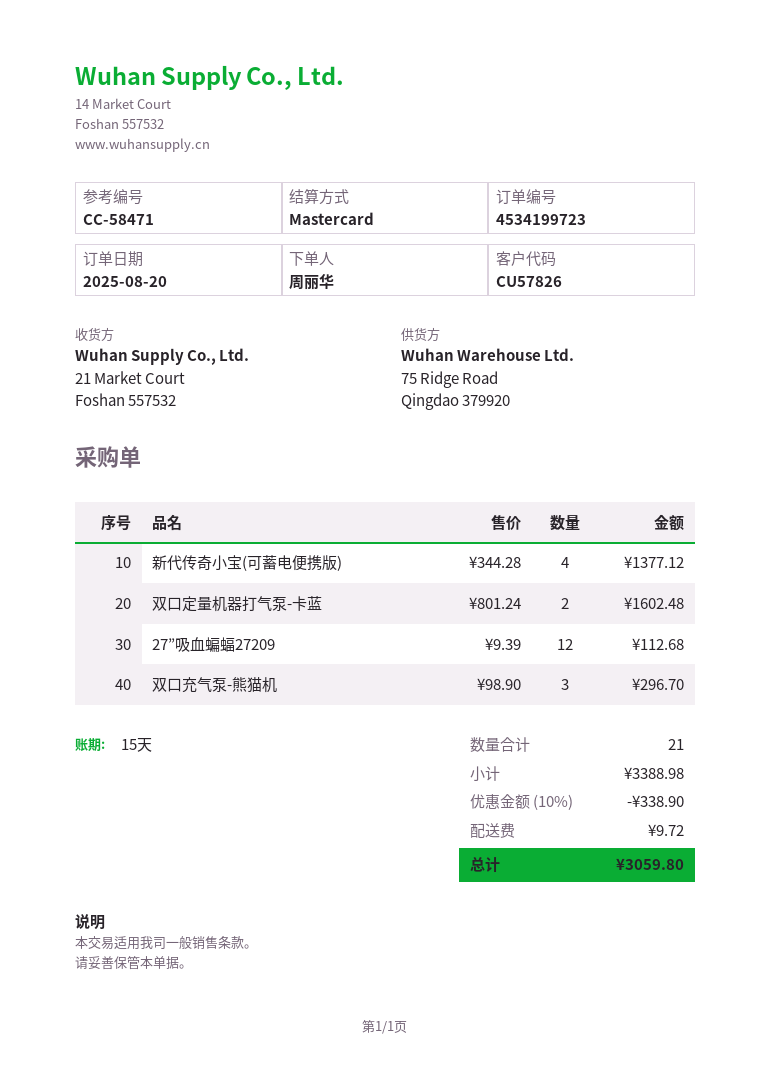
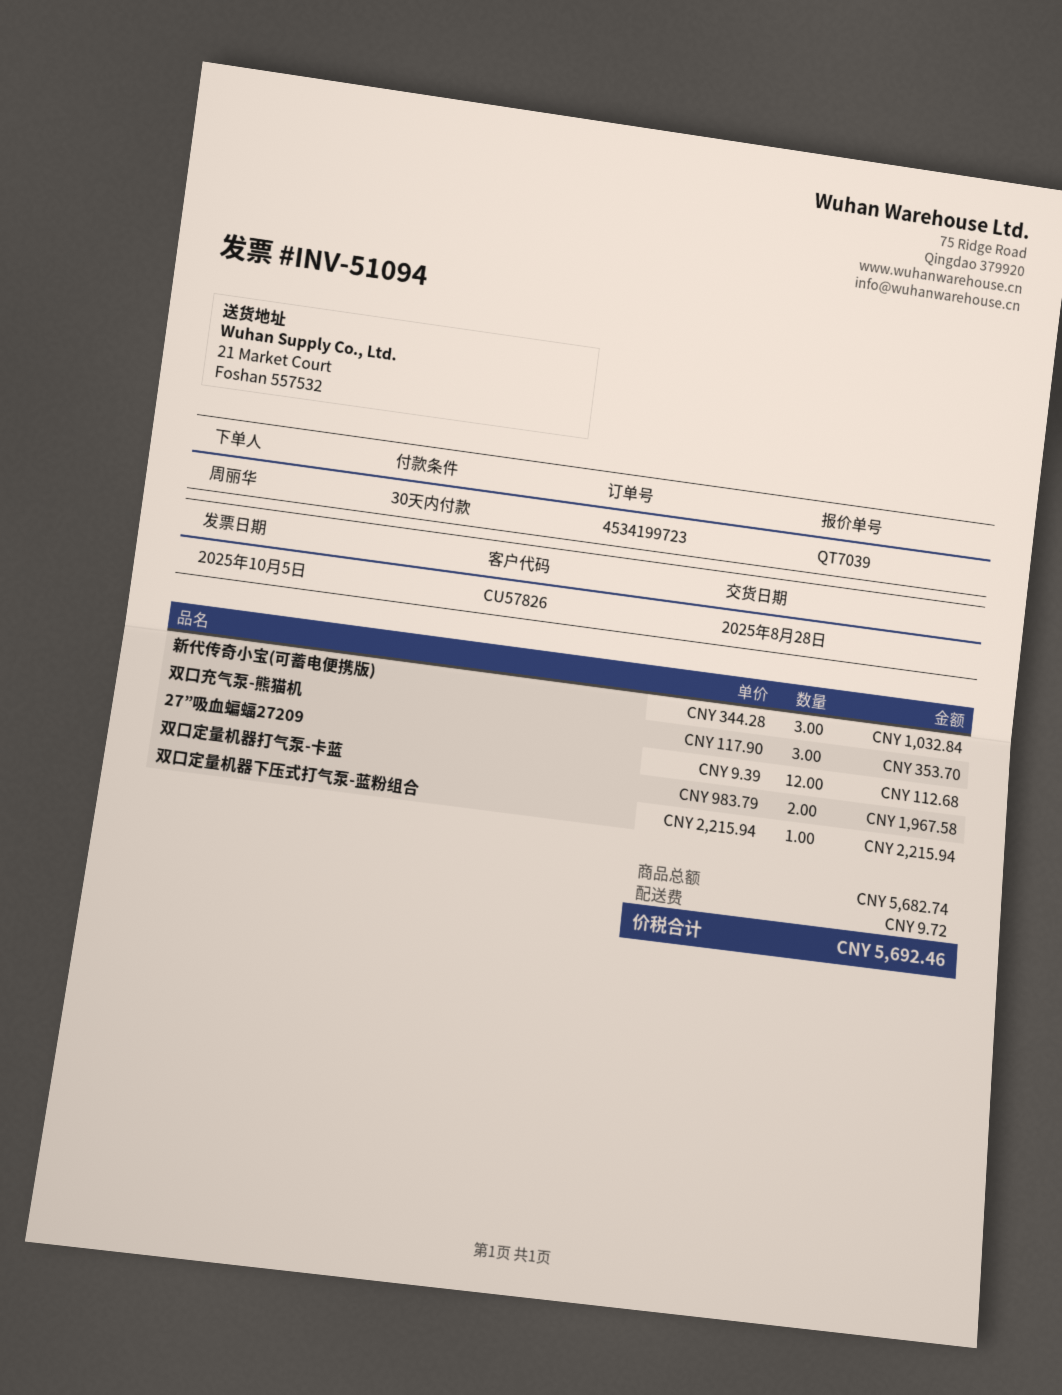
payment terms: 15 days -> 30 days
新代传奇小宝(可蓄电便携版): 4 x 344.28 = 1377.12 -> 3 x 344.28 = 1032.84
双口定量机器打气泵-卡蓝: 2 x 801.24 = 1602.48 -> 2 x 983.79 = 1967.58
双口充气泵-熊猫机: 3 x 98.90 = 296.70 -> 3 x 117.90 = 353.70
双口定量机器下压式打气泵-蓝粉组合: none -> 1 x 2215.94 = 2215.94
subtotal: 3388.98 -> 5682.74
discount: 10% = 338.90 -> none
total: 3059.80 -> 5692.46

